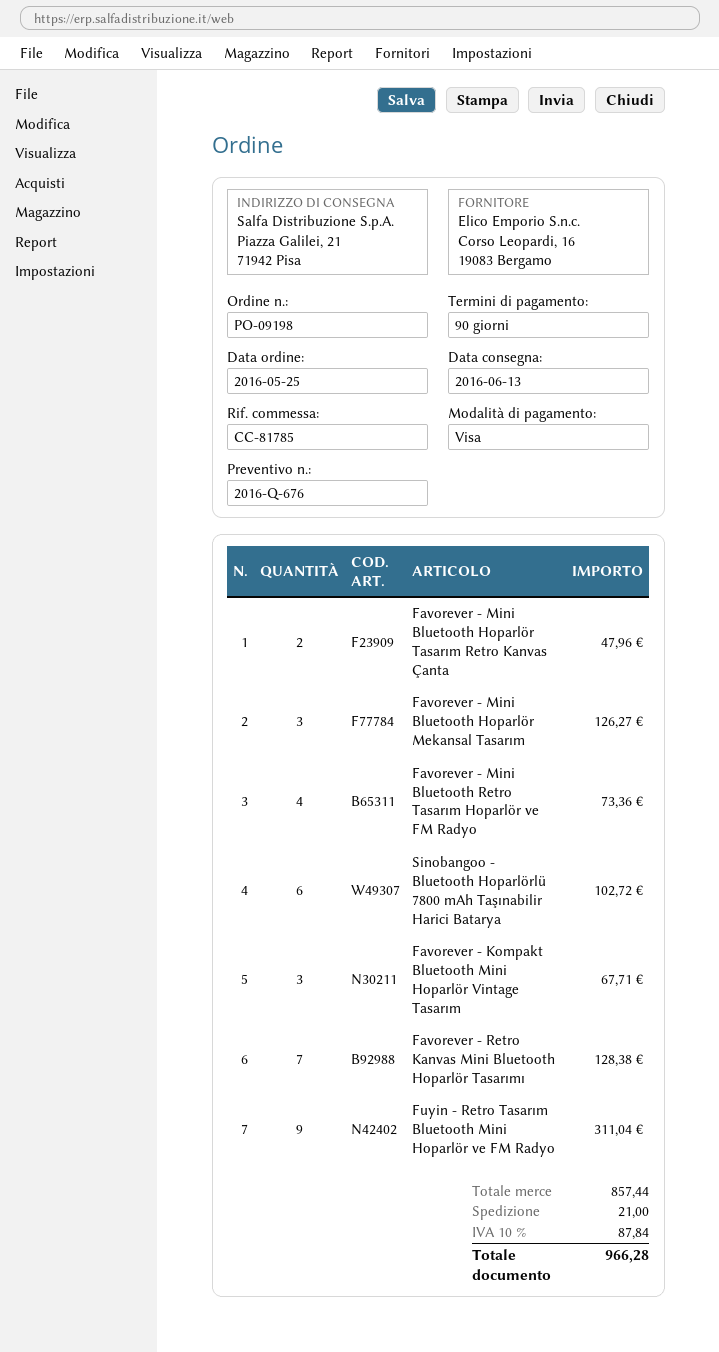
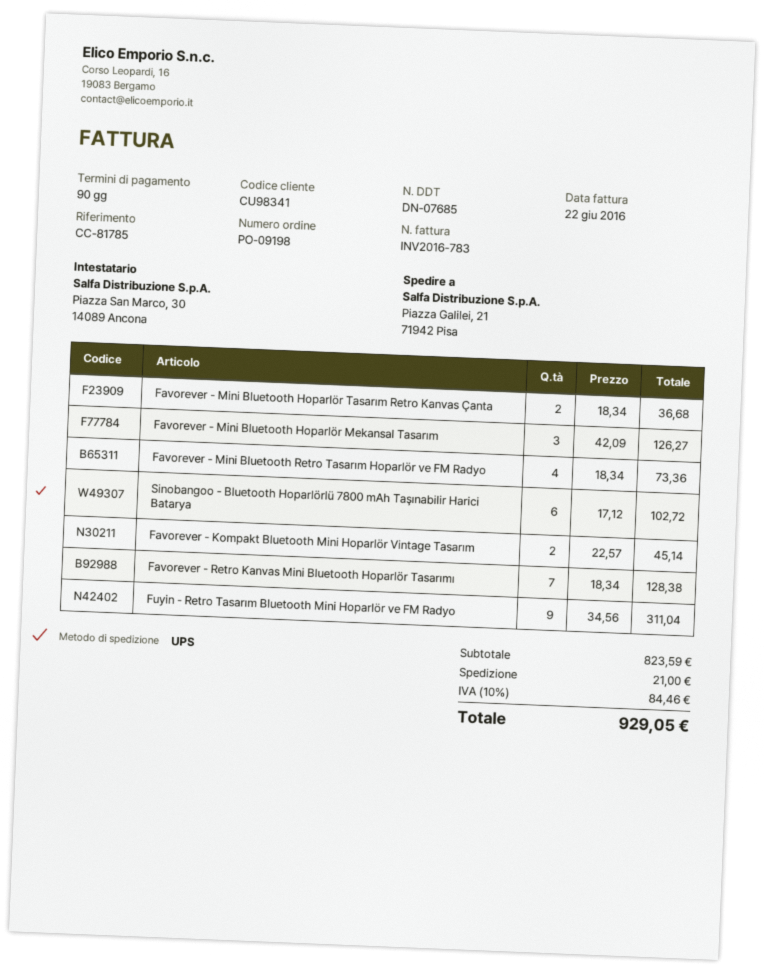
Favorever - Mini Bluetooth Hoparlör Tasarım Retro Kanvas Çanta: 2 for 47.96 -> 2 for 36.68
Favorever - Kompakt Bluetooth Mini Hoparlör Vintage Tasarım: 3 for 67.71 -> 2 for 45.14
subtotal: 857.44 -> 823.59
tax: 10% = 87.84 -> 10% = 84.46
total: 966.28 -> 929.05

